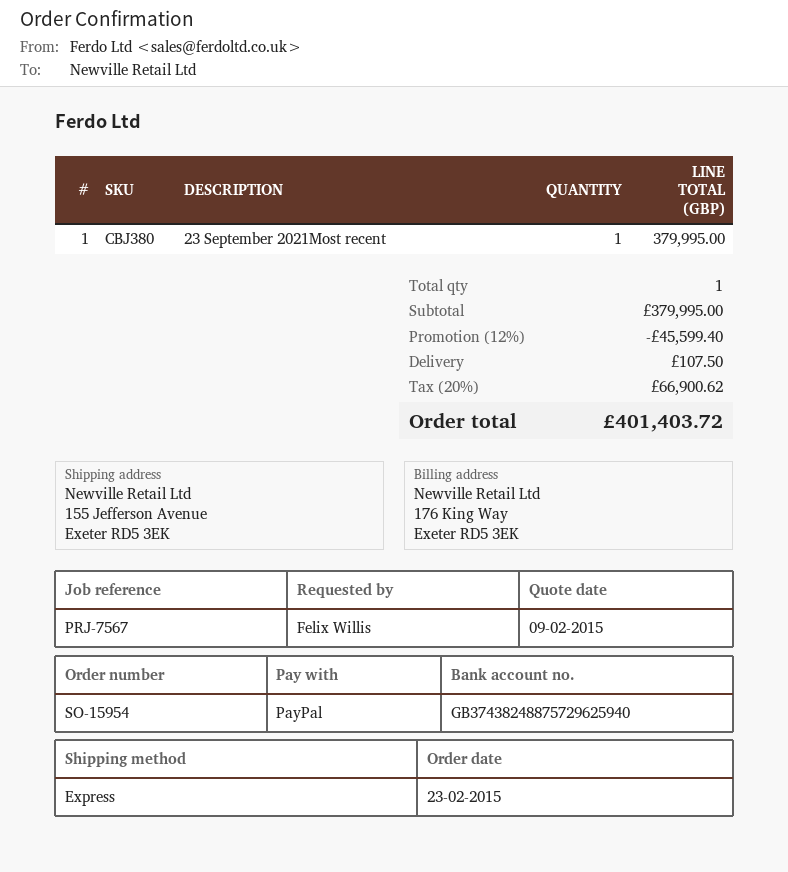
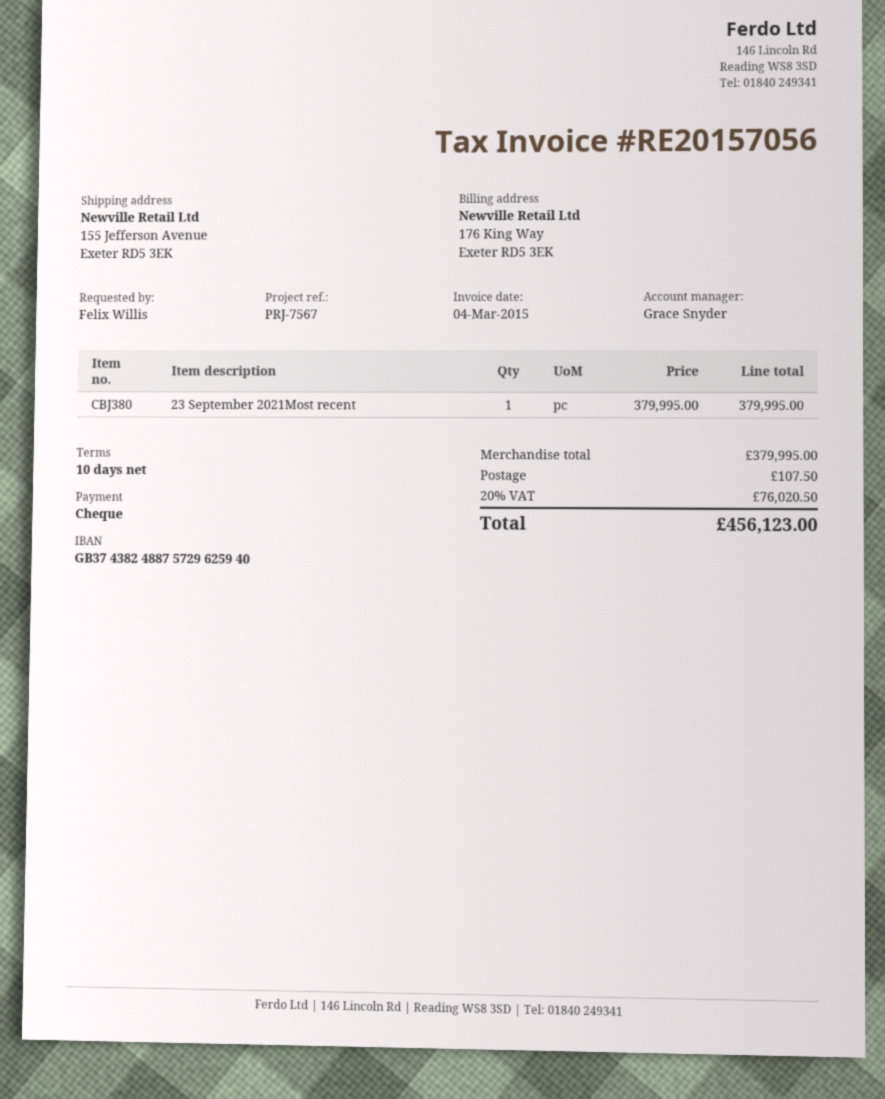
payment method: PayPal -> cheque
discount: 12% = 45599.40 -> none
tax: 20% = 66900.62 -> 20% = 76020.50
total: 401403.72 -> 456123.00

